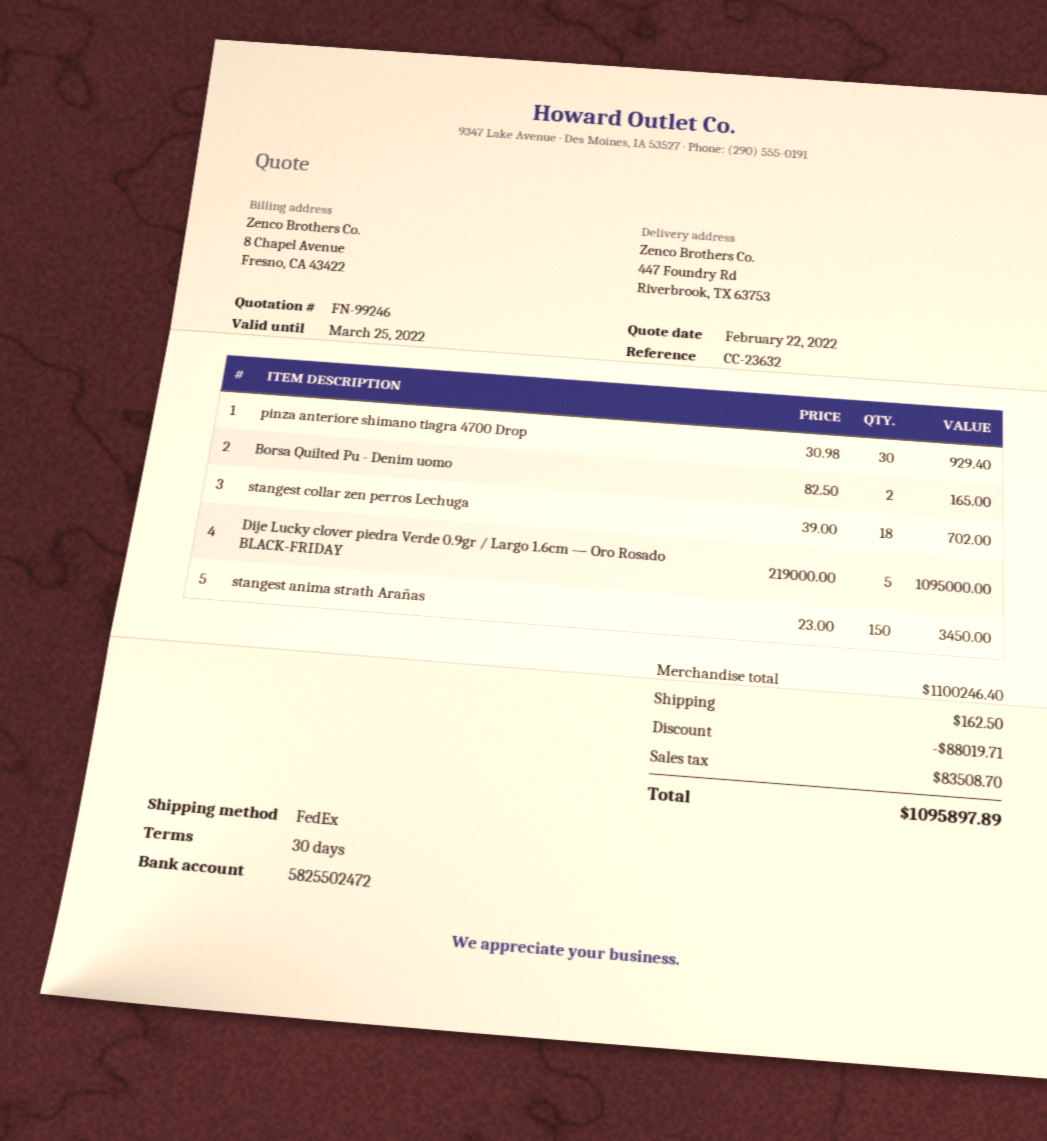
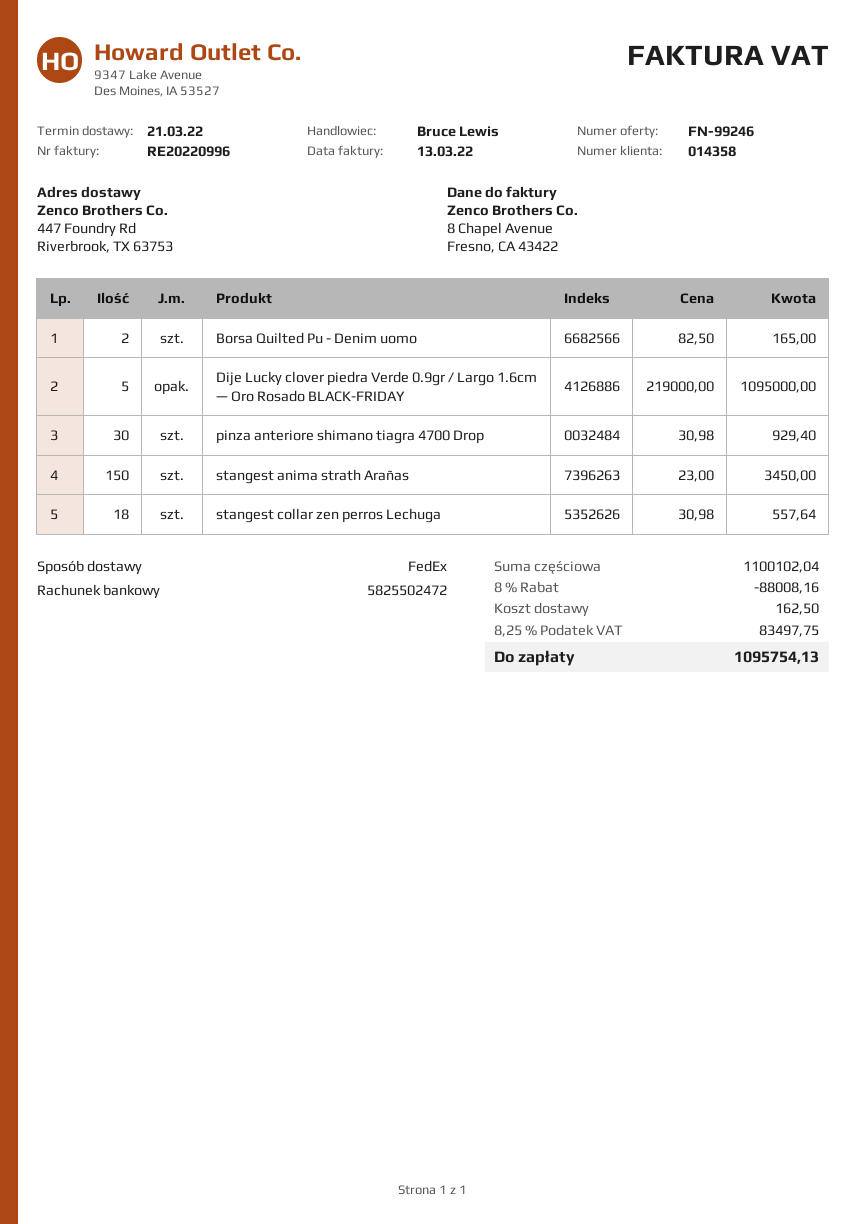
stangest collar zen perros Lechuga: 18 x 39.00 = 702.00 -> 18 x 30.98 = 557.64
subtotal: 1100246.40 -> 1100102.04
discount: 88019.71 -> 88008.16
tax: 83508.70 -> 83497.75
total: 1095897.89 -> 1095754.13

